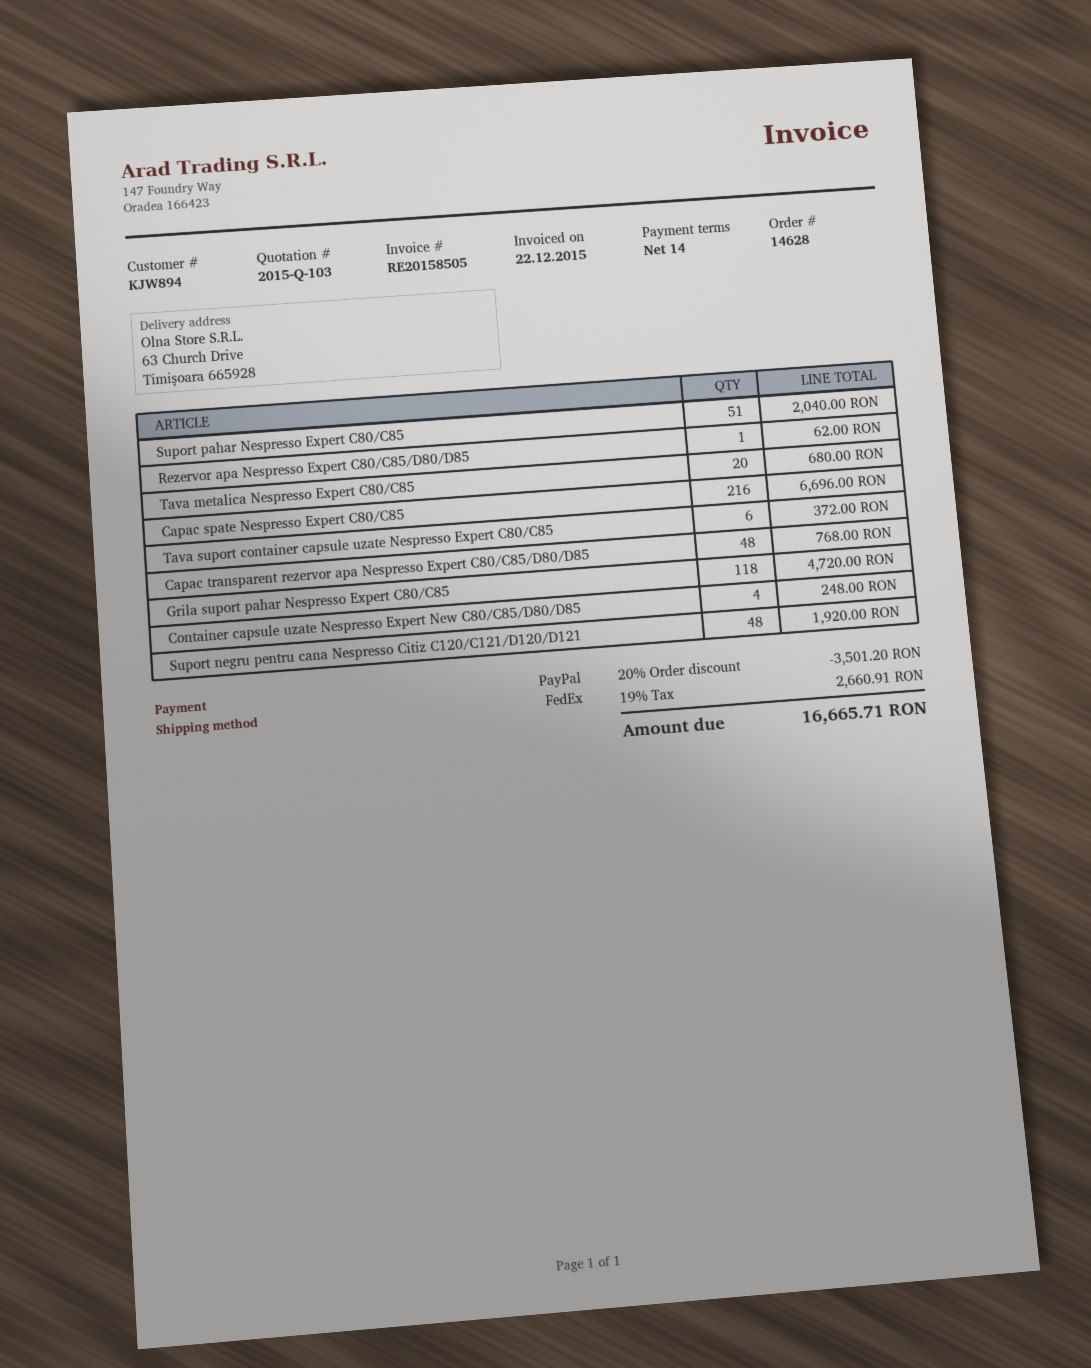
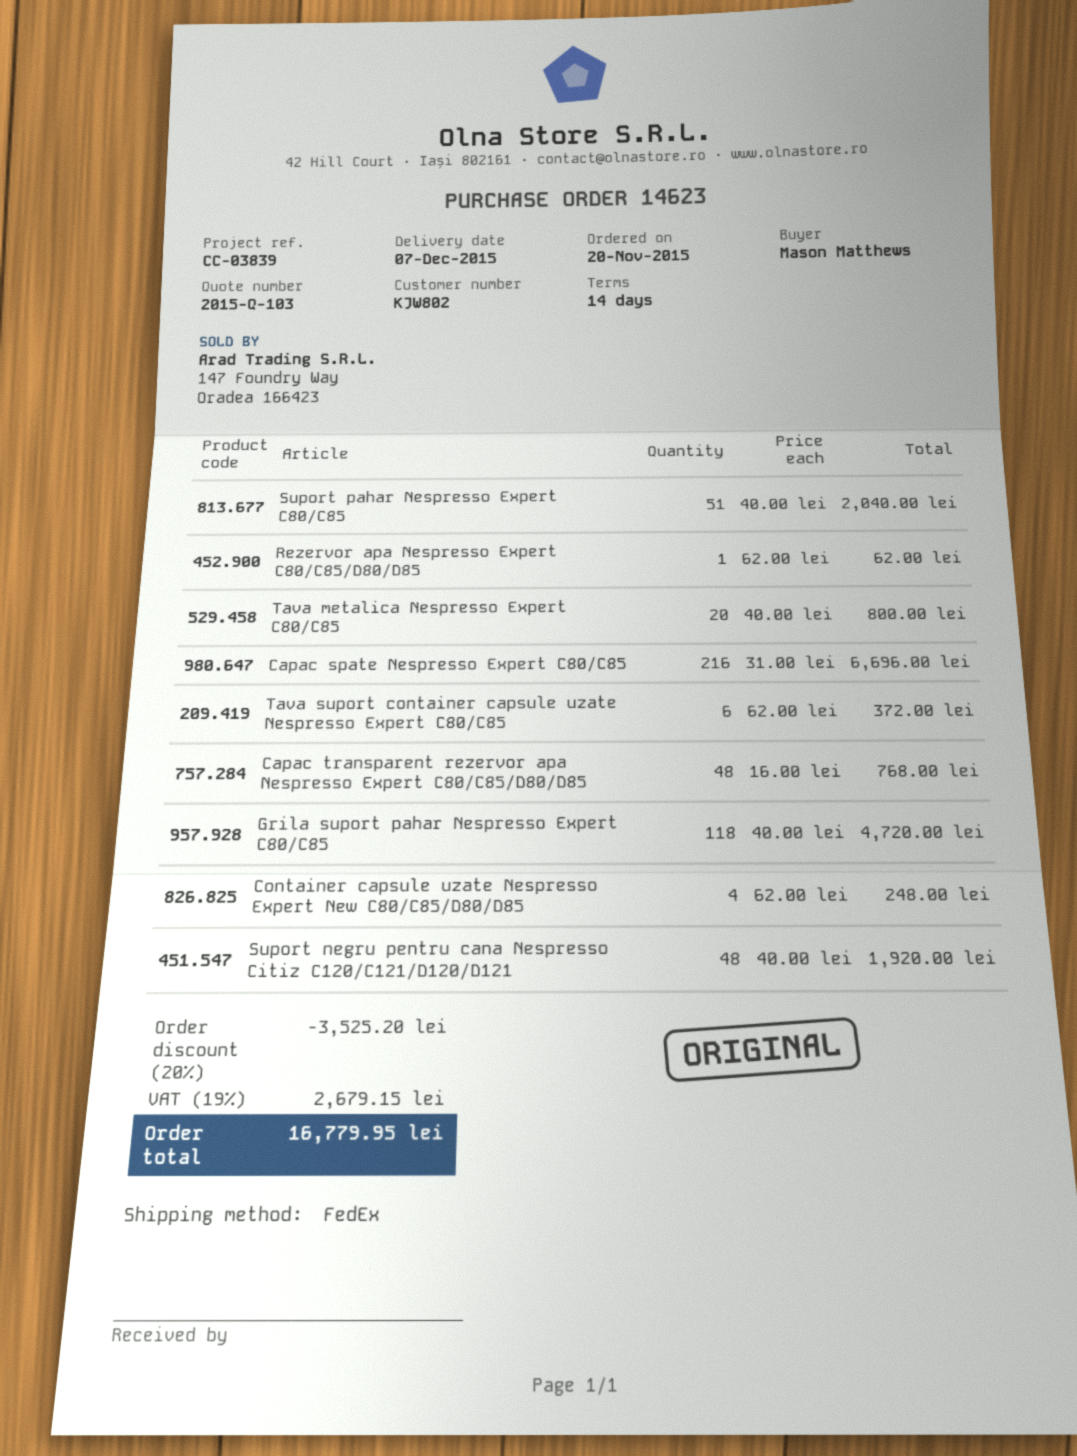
order number: 14628 -> 14623
customer number: KJW894 -> KJW802
Tava metalica Nespresso Expert C80/C85: 20 for 680.00 -> 20 for 800.00
discount: 20% = 3501.20 -> 20% = 3525.20
tax: 19% = 2660.91 -> 19% = 2679.15
total: 16665.71 -> 16779.95

